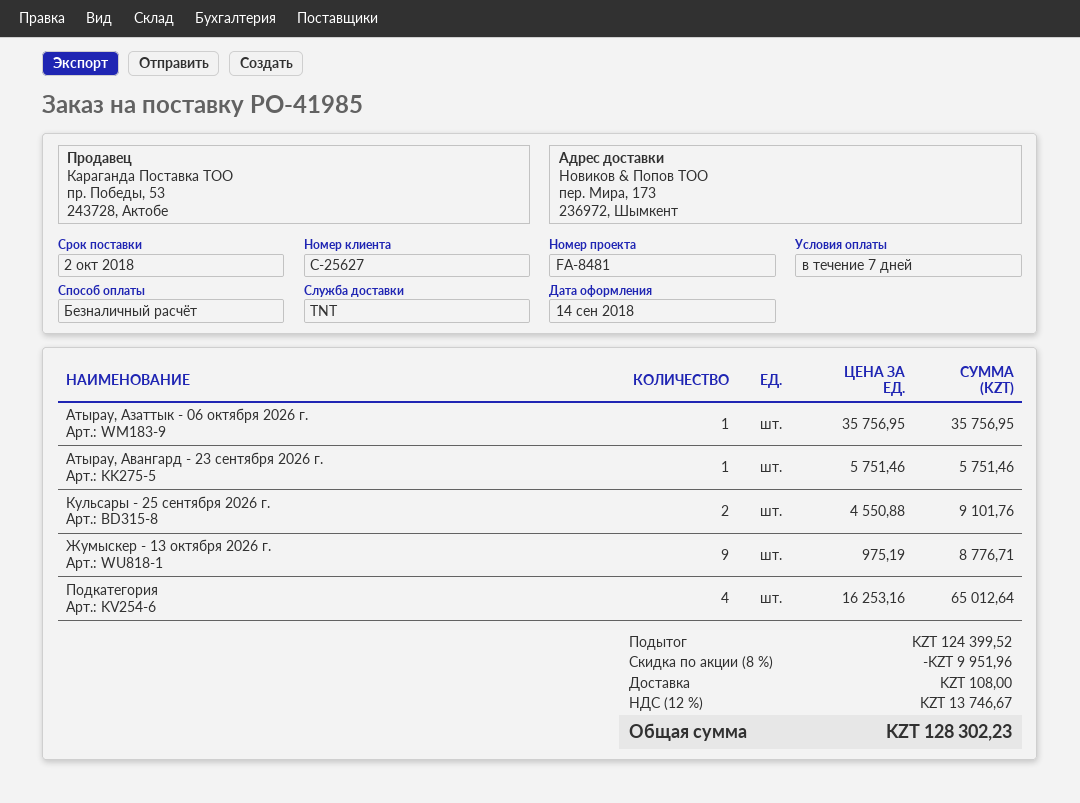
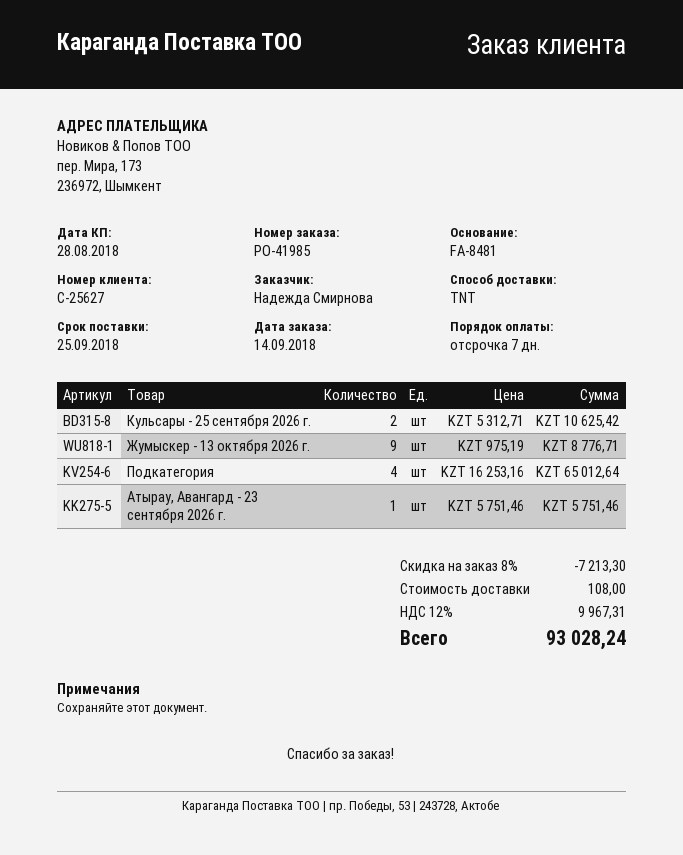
delivery date: 2018-10-02 -> 2018-09-25
Атырау, Азаттык - 06 октября 2026 г.: 1 x 35756.95 = 35756.95 -> none
Кульсары - 25 сентября 2026 г.: 2 x 4550.88 = 9101.76 -> 2 x 5312.71 = 10625.42
discount: 8% = 9951.96 -> 8% = 7213.30
tax: 12% = 13746.67 -> 12% = 9967.31
total: 128302.23 -> 93028.24

